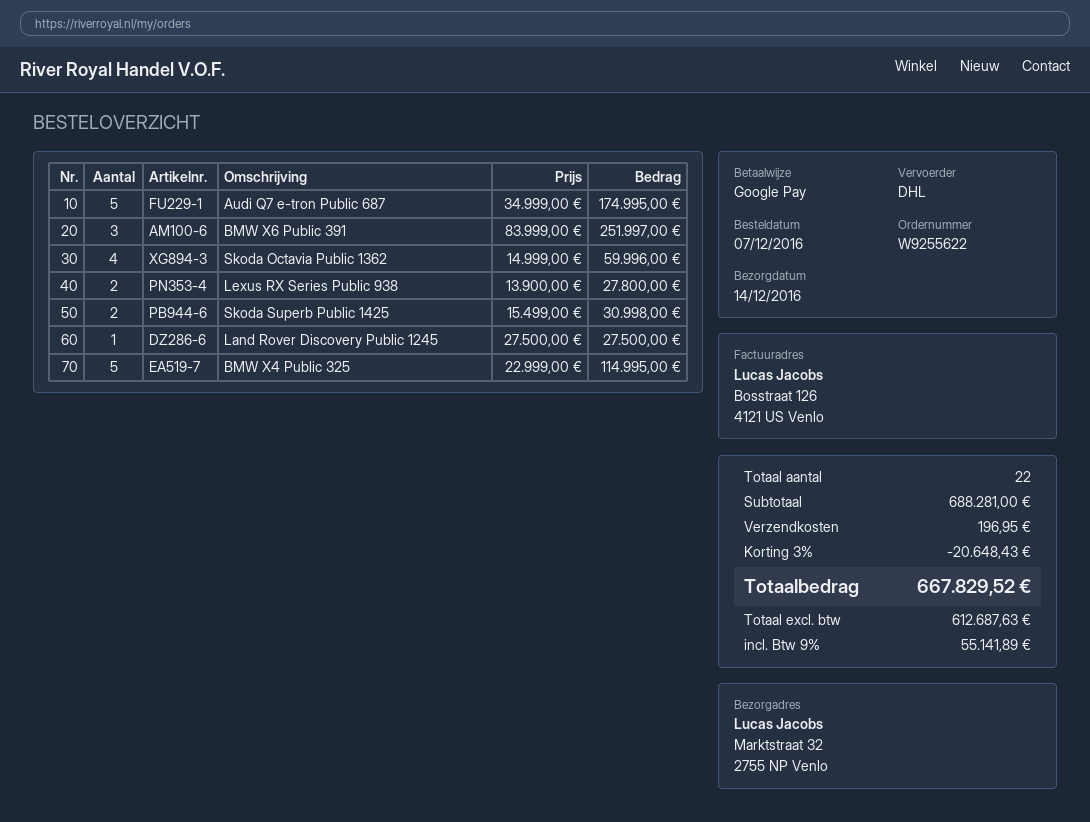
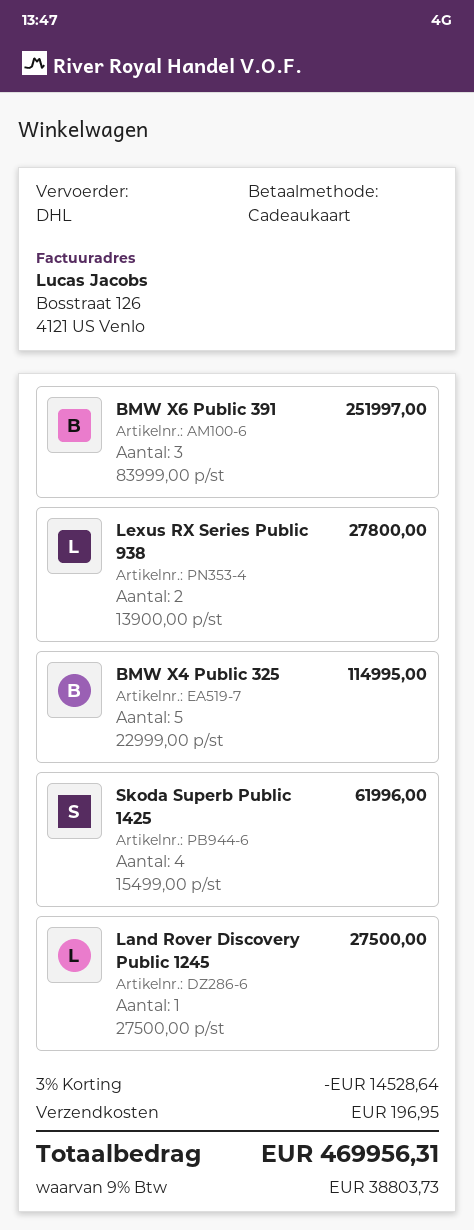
payment method: Google Pay -> gift card
Audi Q7 e-tron Public 687: 5 x 34999.00 = 174995.00 -> none
Skoda Octavia Public 1362: 4 x 14999.00 = 59996.00 -> none
Skoda Superb Public 1425: 2 x 15499.00 = 30998.00 -> 4 x 15499.00 = 61996.00
discount: 3% = 20648.43 -> 3% = 14528.64
tax: 9% = 55141.89 -> 9% = 38803.73
total: 667829.52 -> 469956.31

